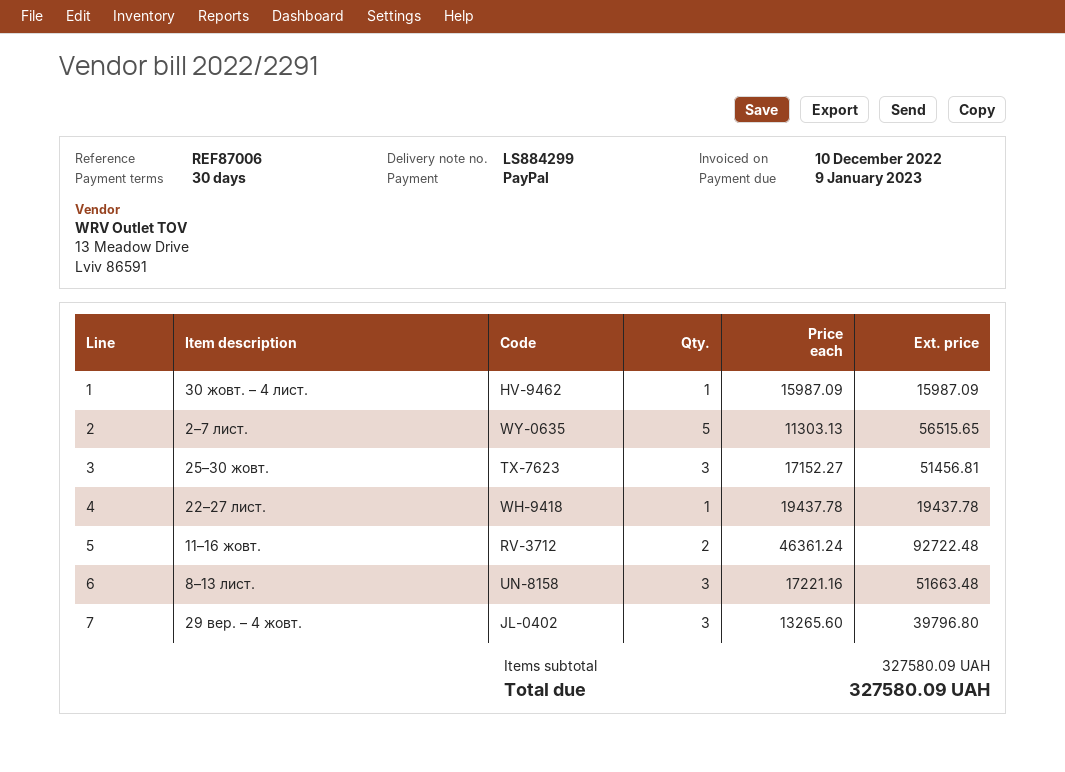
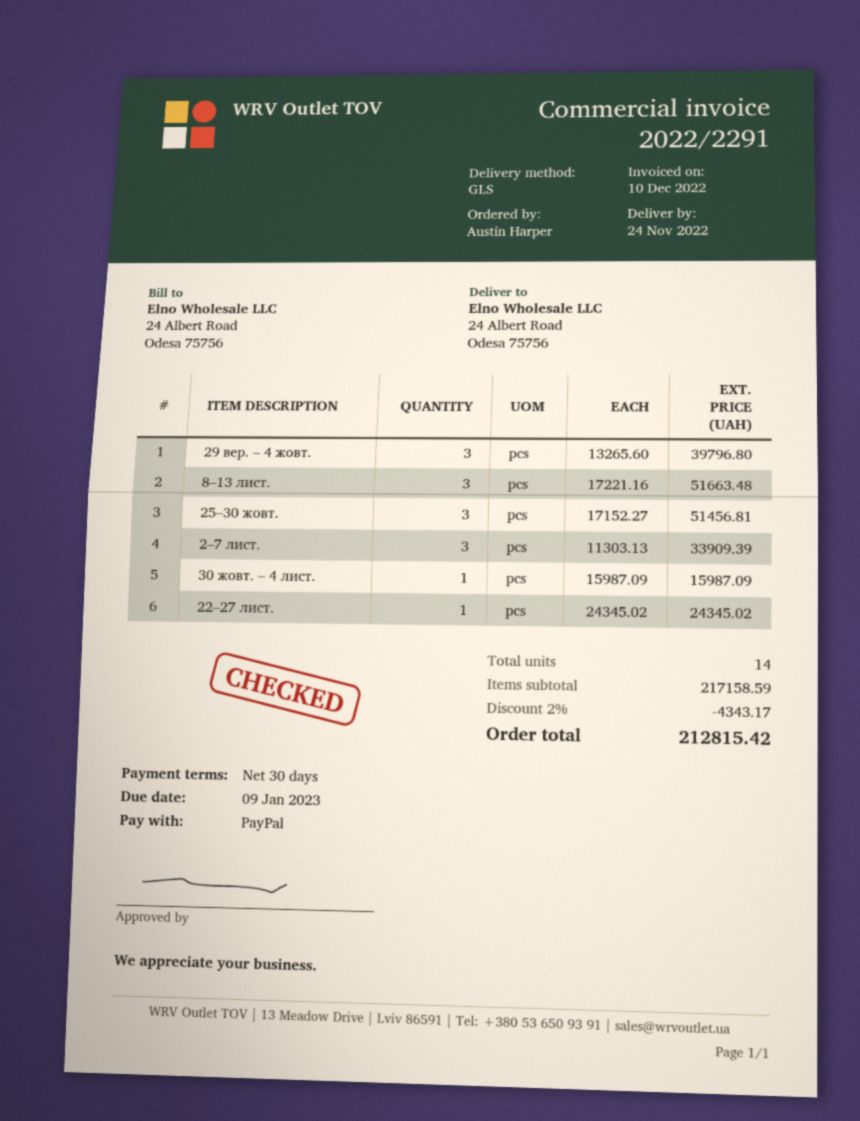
2–7 лист.: 5 x 11303.13 = 56515.65 -> 3 x 11303.13 = 33909.39
22–27 лист.: 1 x 19437.78 = 19437.78 -> 1 x 24345.02 = 24345.02
11–16 жовт.: 2 x 46361.24 = 92722.48 -> none
subtotal: 327580.09 -> 217158.59
discount: none -> 2% = 4343.17
total: 327580.09 -> 212815.42

